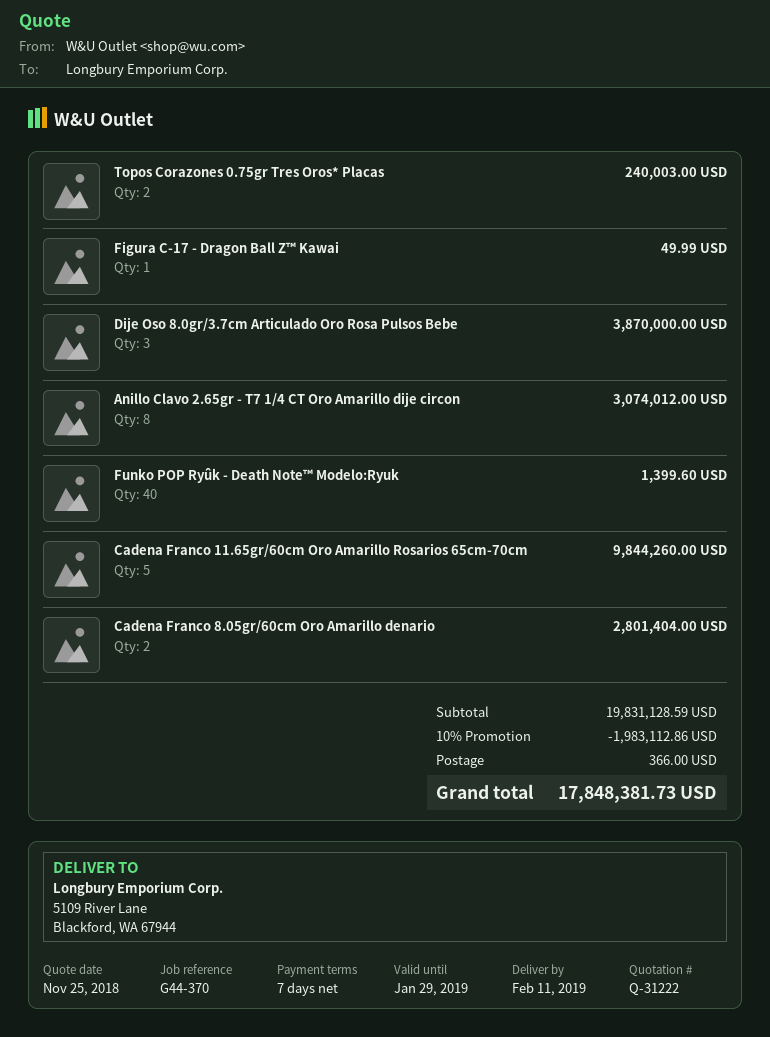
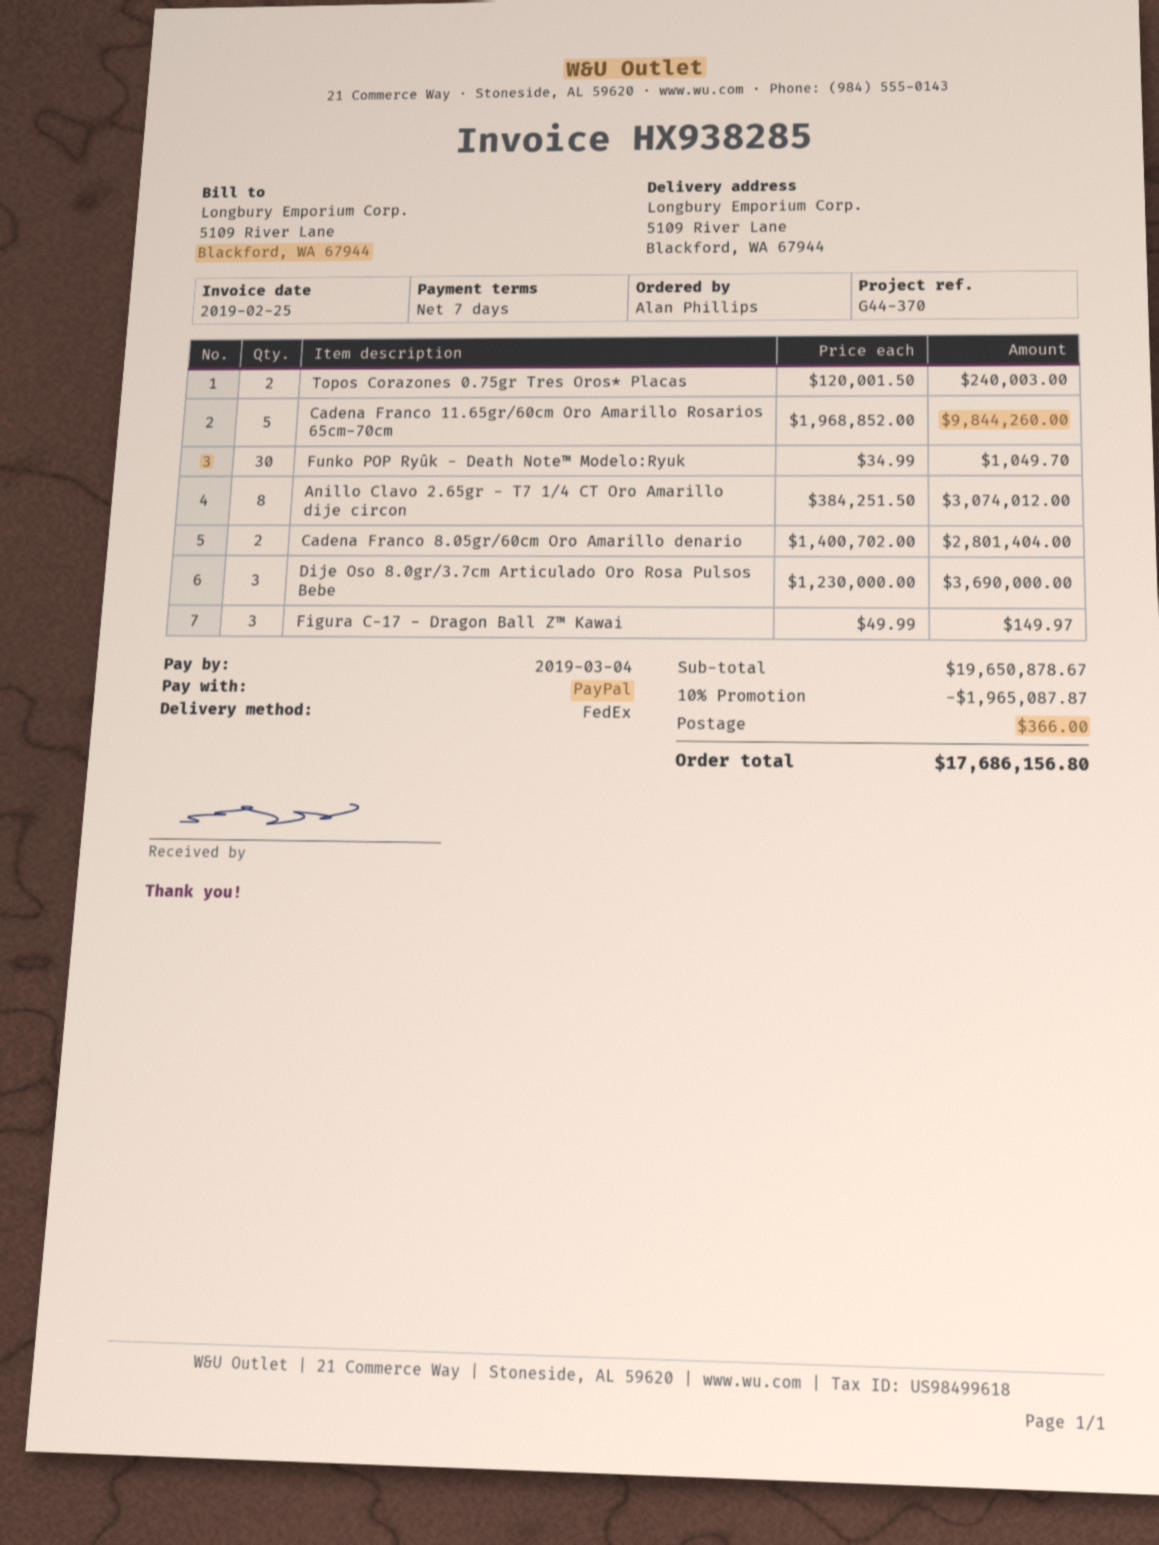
Figura C-17 - Dragon Ball Z™ Kawai: 1 for 49.99 -> 3 for 149.97
Dije Oso 8.0gr/3.7cm Articulado Oro Rosa Pulsos Bebe: 3 for 3870000.00 -> 3 for 3690000.00
Funko POP Ryûk - Death Note™ Modelo:Ryuk: 40 for 1399.60 -> 30 for 1049.70
subtotal: 19831128.59 -> 19650878.67
discount: 10% = 1983112.86 -> 10% = 1965087.87
total: 17848381.73 -> 17686156.80

